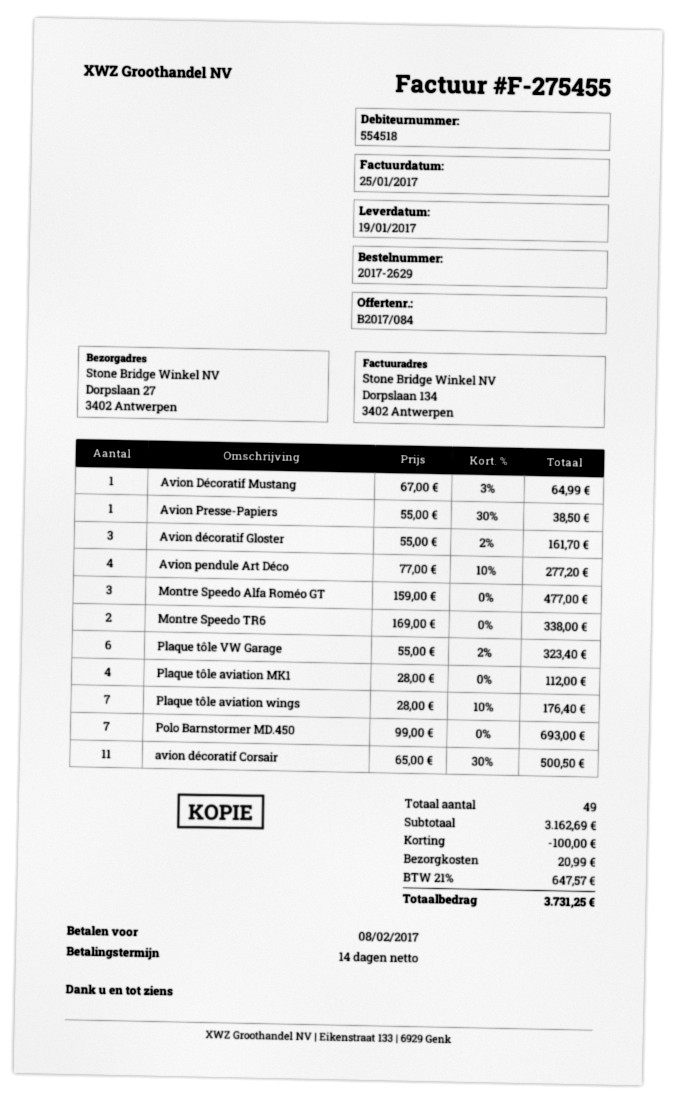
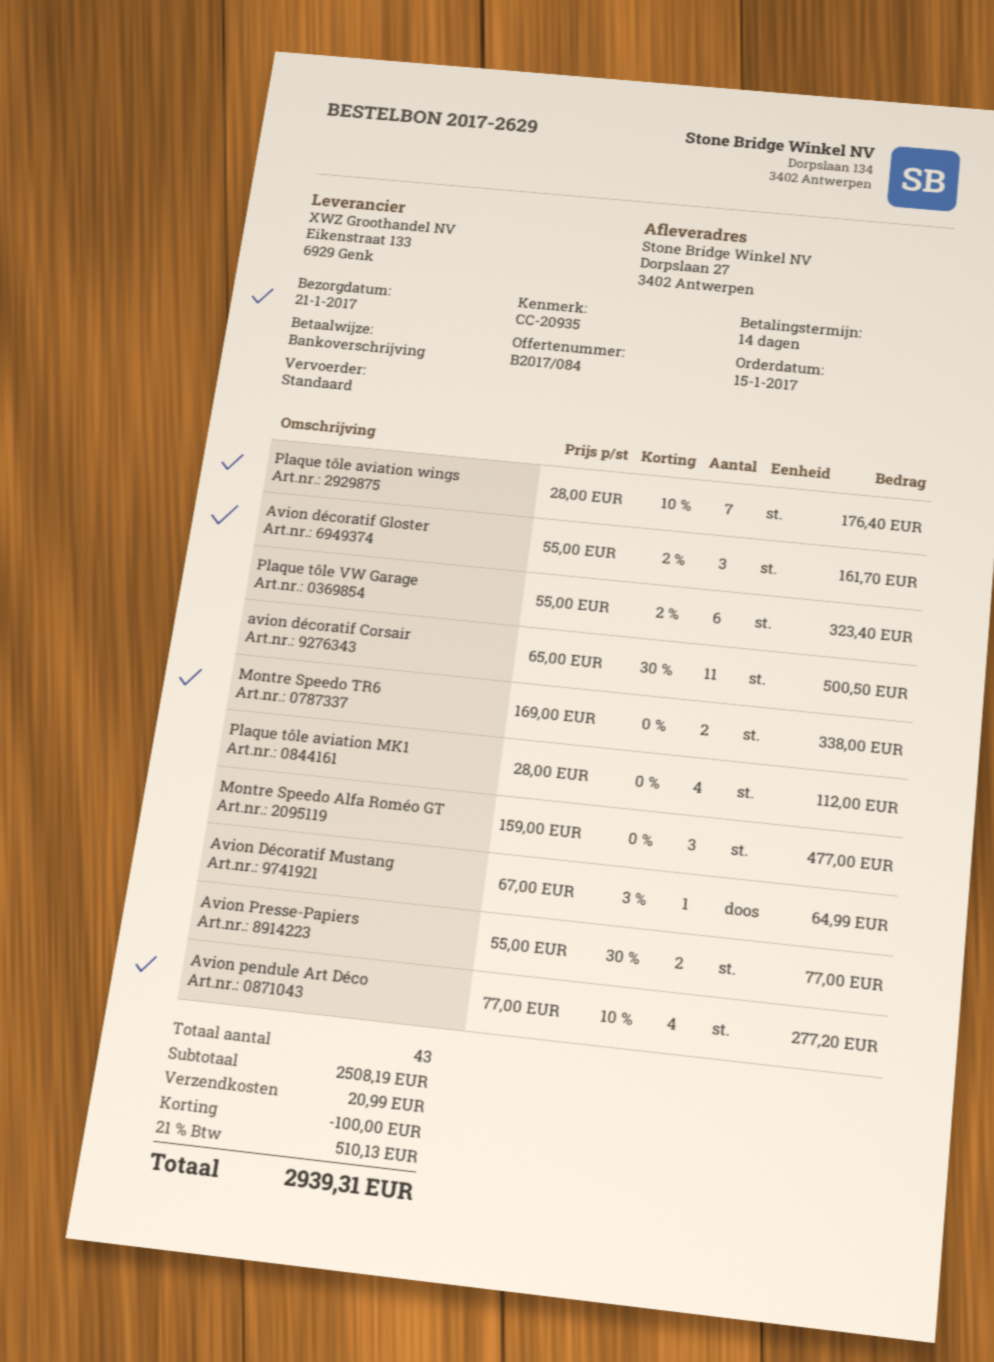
delivery date: 2017-01-19 -> 2017-01-21
Avion Presse-Papiers: 1 x 55.00 - 30% = 38.50 -> 2 x 55.00 - 30% = 77.00
Polo Barnstormer MD.450: 7 x 99.00 = 693.00 -> none
total quantity: 49 -> 43
subtotal: 3162.69 -> 2508.19
tax: 21% = 647.57 -> 21% = 510.13
total: 3731.25 -> 2939.31

